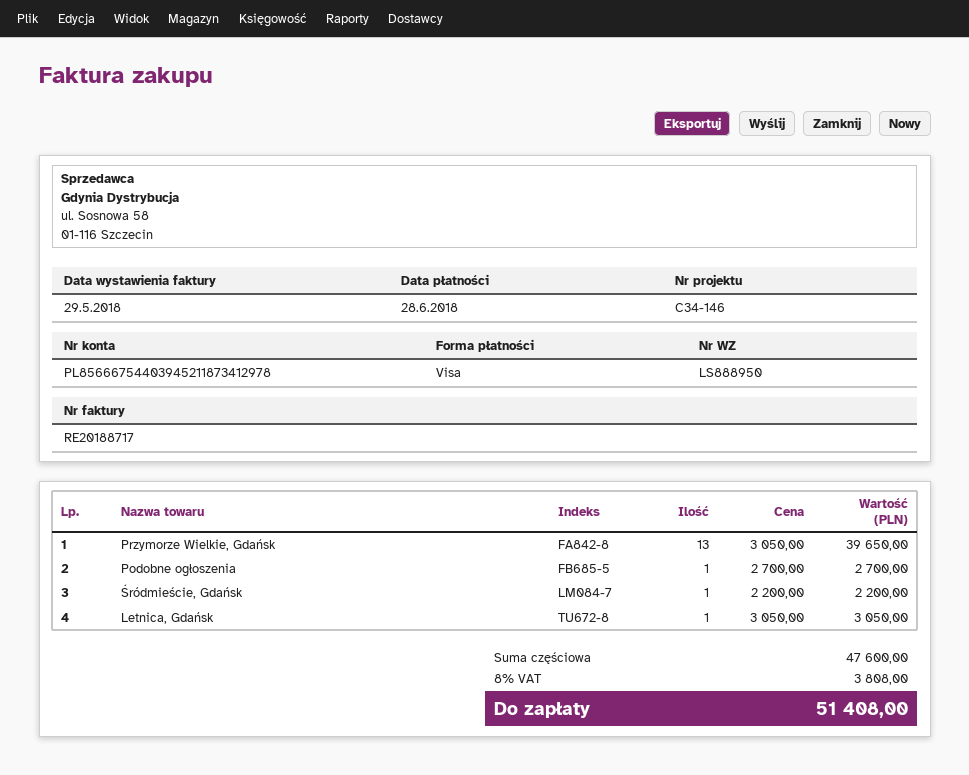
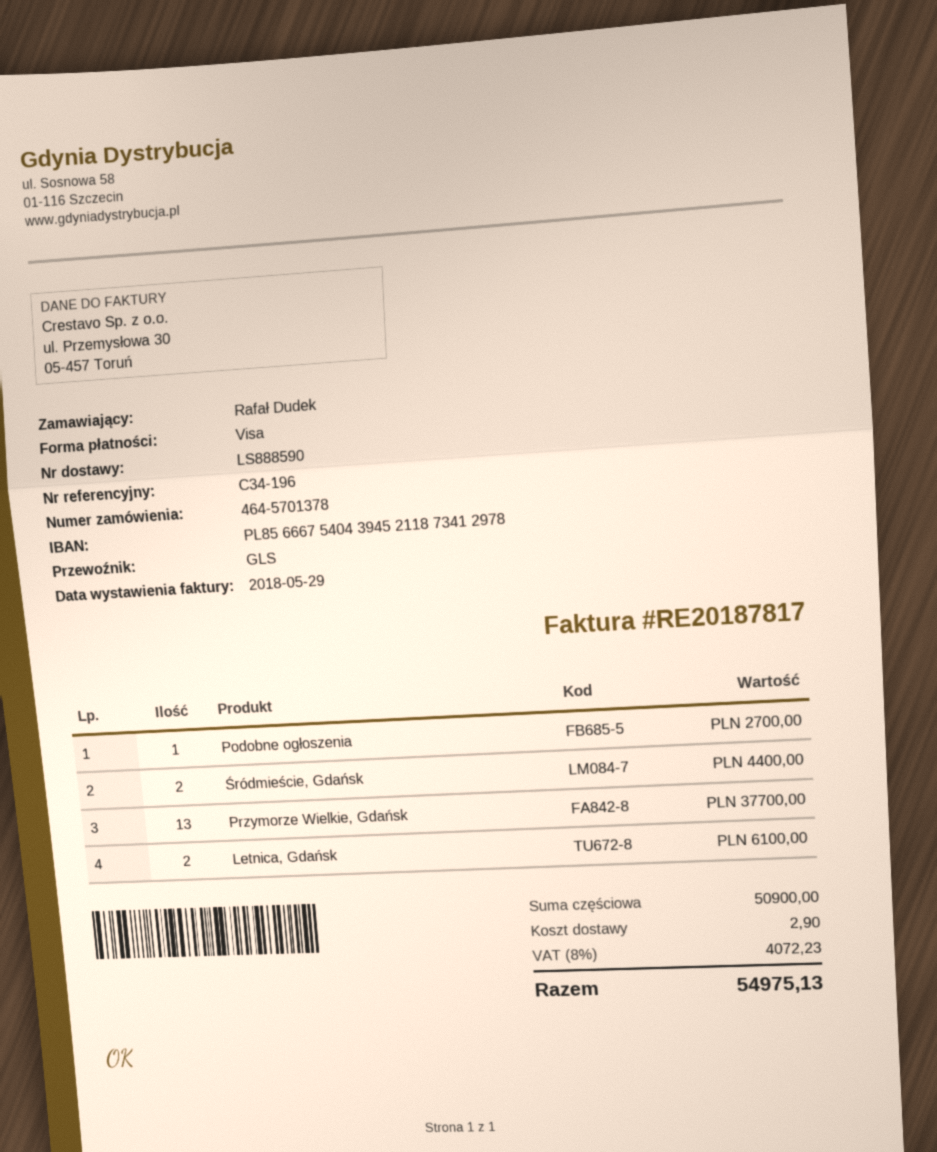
delivery note number: LS888950 -> LS888590
invoice number: RE20188717 -> RE20187817
reference: C34-146 -> C34-196
bank account: PL85666754403945211873412978 -> PL85666754043945211873412978
Przymorze Wielkie, Gdańsk: 13 for 39650.00 -> 13 for 37700.00
Śródmieście, Gdańsk: 1 for 2200.00 -> 2 for 4400.00
Letnica, Gdańsk: 1 for 3050.00 -> 2 for 6100.00
subtotal: 47600.00 -> 50900.00
shipping: none -> 2.90
tax: 8% = 3808.00 -> 8% = 4072.23
total: 51408.00 -> 54975.13

